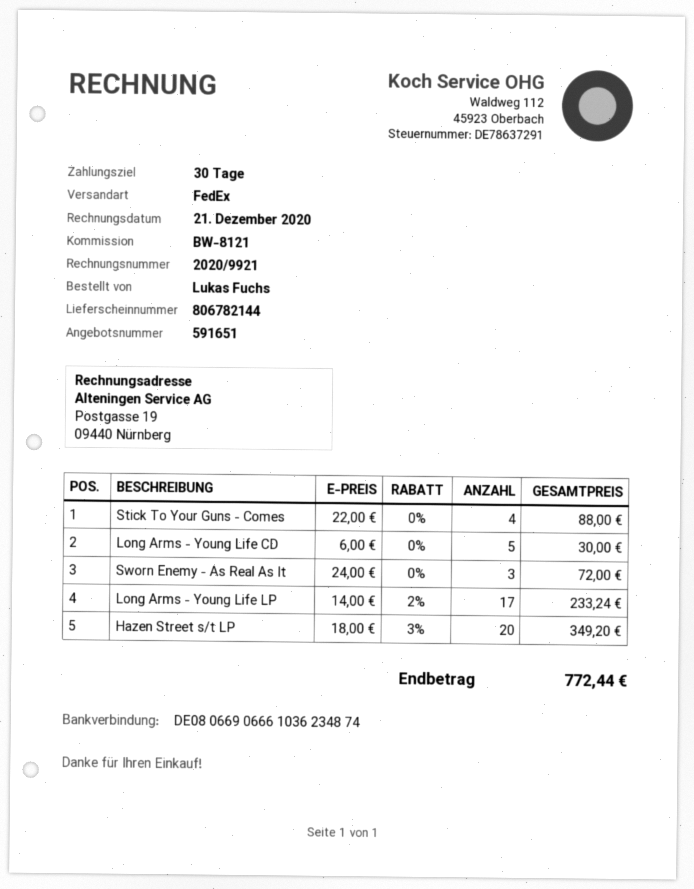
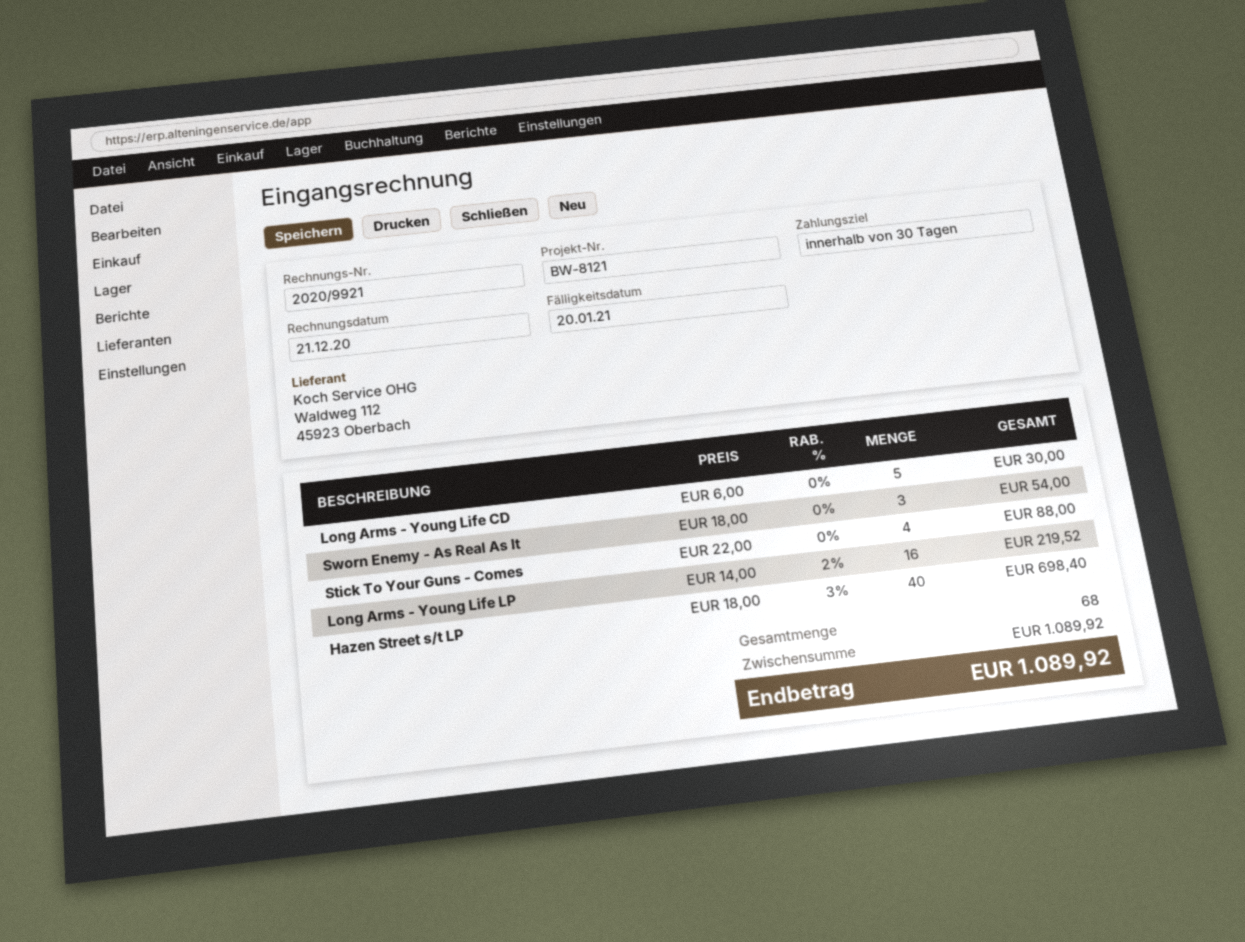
Sworn Enemy - As Real As It: 3 x 24.00 = 72.00 -> 3 x 18.00 = 54.00
Long Arms - Young Life LP: 17 x 14.00 - 2% = 233.24 -> 16 x 14.00 - 2% = 219.52
Hazen Street s/t LP: 20 x 18.00 - 3% = 349.20 -> 40 x 18.00 - 3% = 698.40
total: 772.44 -> 1089.92

